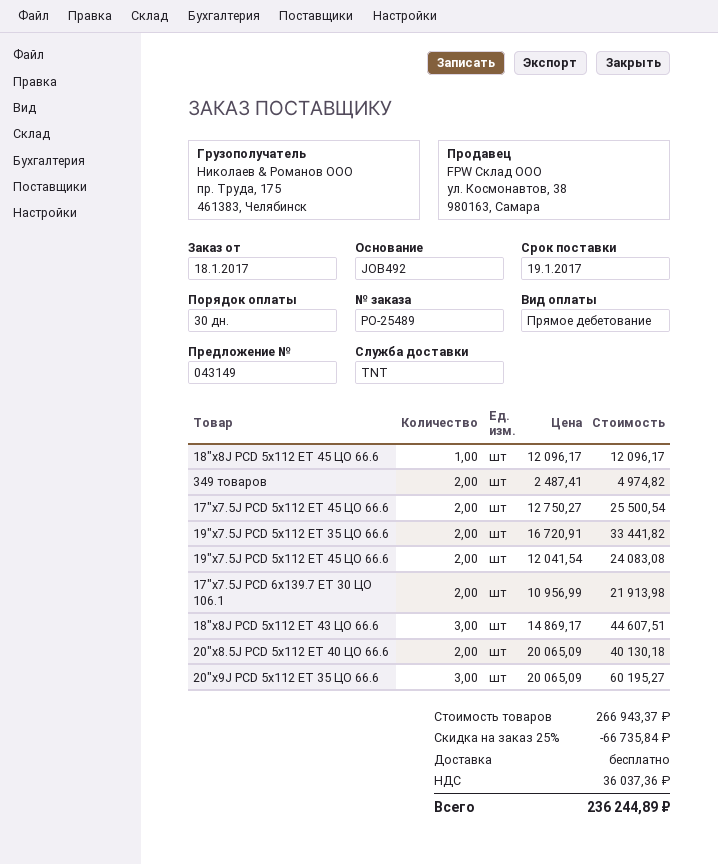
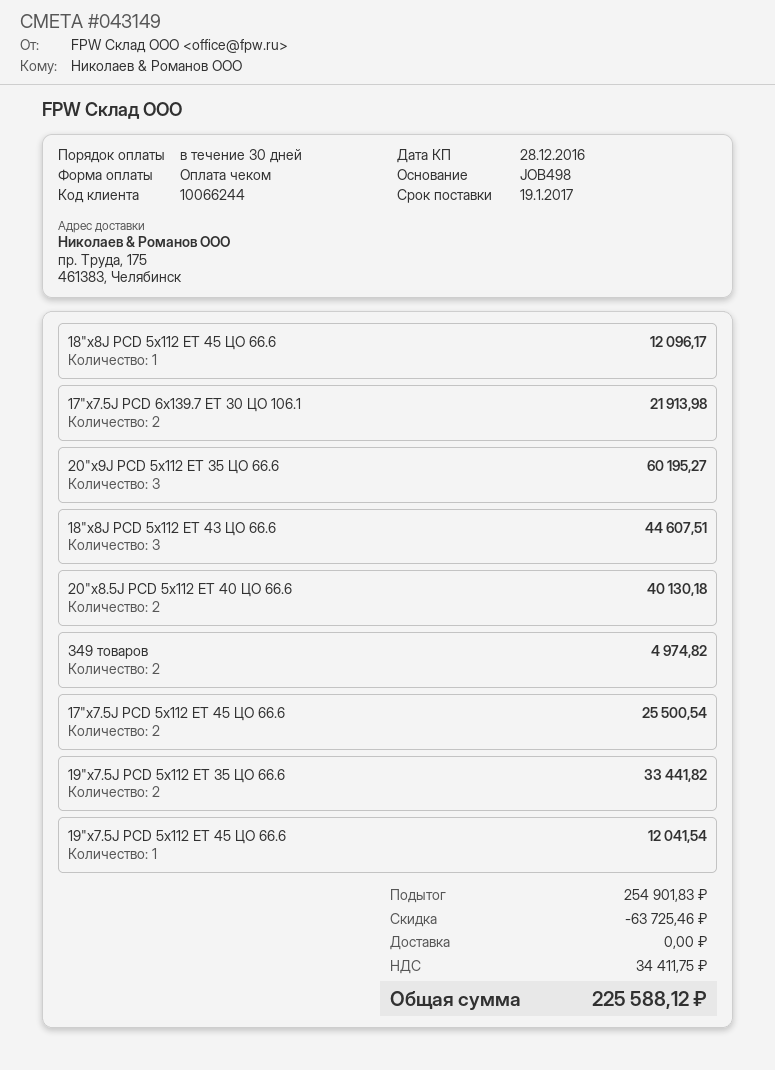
reference: JOB492 -> JOB498
payment method: direct debit -> cheque
19"x7.5J PCD 5x112 ЕТ 45 ЦО 66.6: 2 for 24083.08 -> 1 for 12041.54
subtotal: 266943.37 -> 254901.83
discount: 66735.84 -> 63725.46
tax: 36037.36 -> 34411.75
total: 236244.89 -> 225588.12

